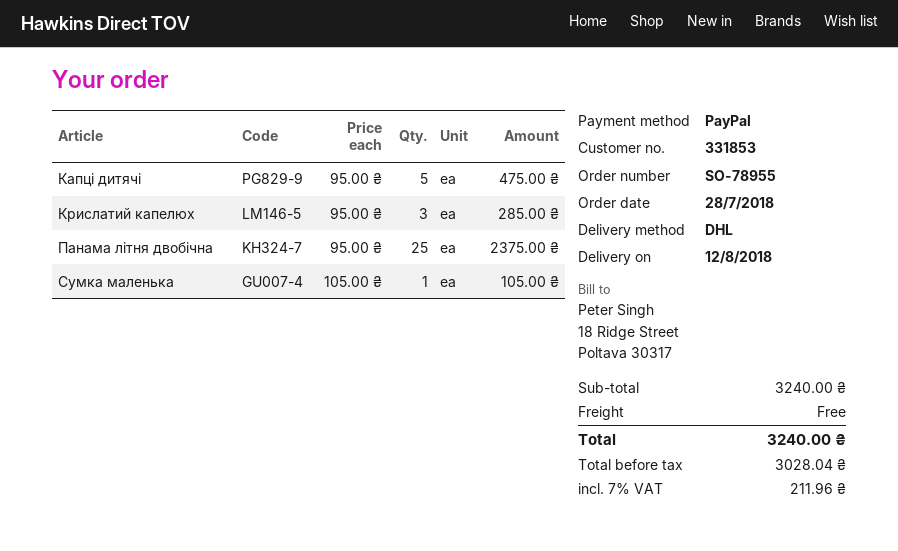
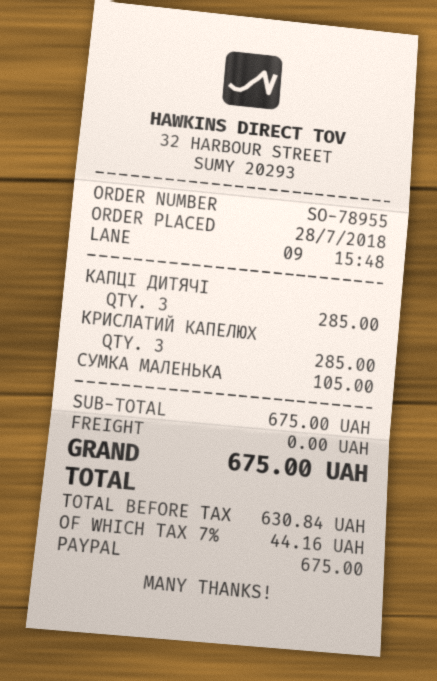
Капці дитячі: 5 for 475.00 -> 3 for 285.00
Панама літня двобічна: 25 for 2375.00 -> none
subtotal: 3240.00 -> 675.00
net: 3028.04 -> 630.84
tax: 7% = 211.96 -> 7% = 44.16
total: 3240.00 -> 675.00

